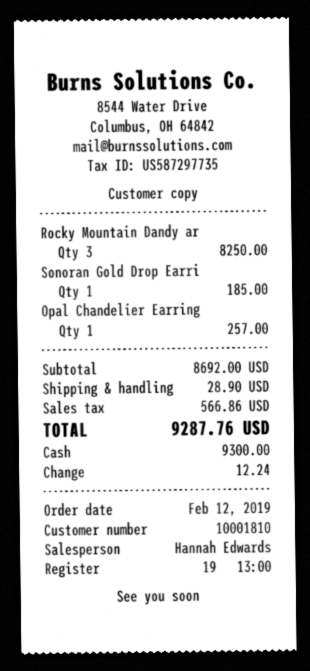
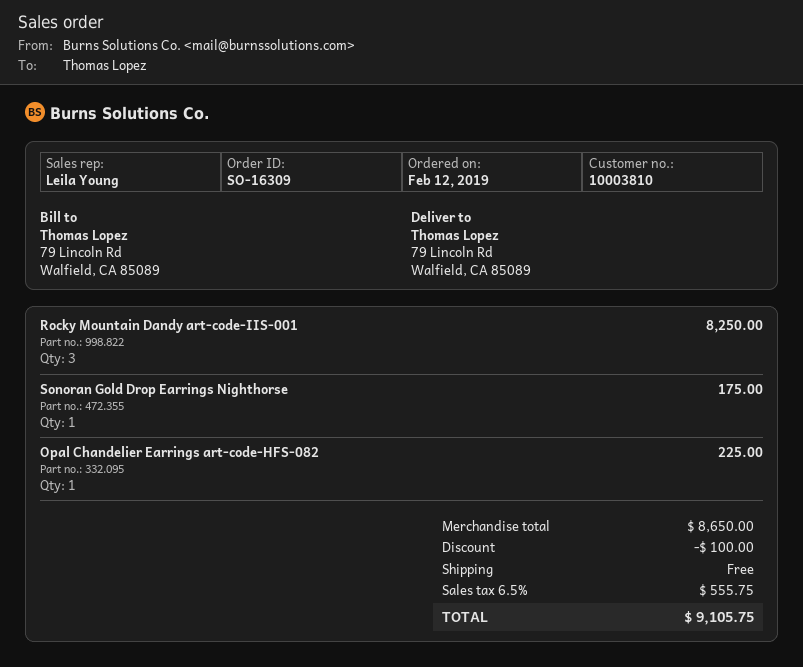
customer number: 10001810 -> 10003810
sales rep: Hannah Edwards -> Leila Young
Sonoran Gold Drop Earri: 1 for 185.00 -> 1 for 175.00
Opal Chandelier Earring: 1 for 257.00 -> 1 for 225.00
subtotal: 8692.00 -> 8650.00
discount: none -> 100.00
shipping: 28.90 -> 0.00
tax: 566.86 -> 555.75
total: 9287.76 -> 9105.75

